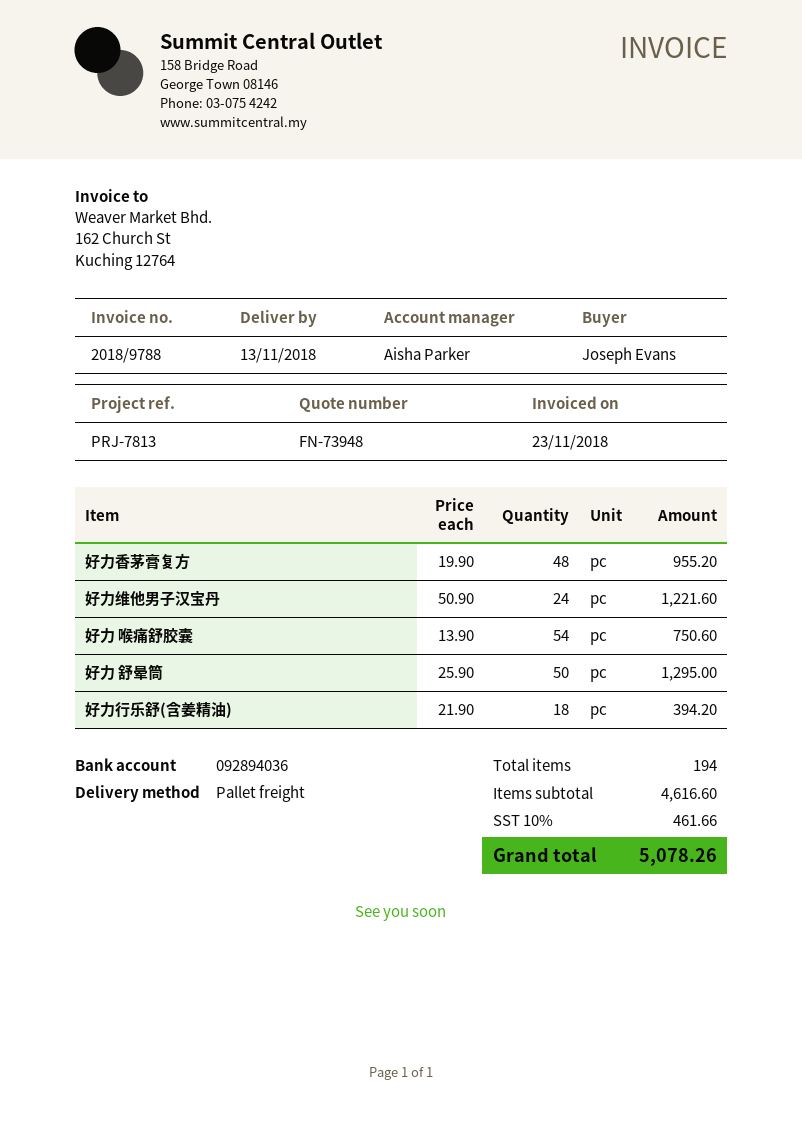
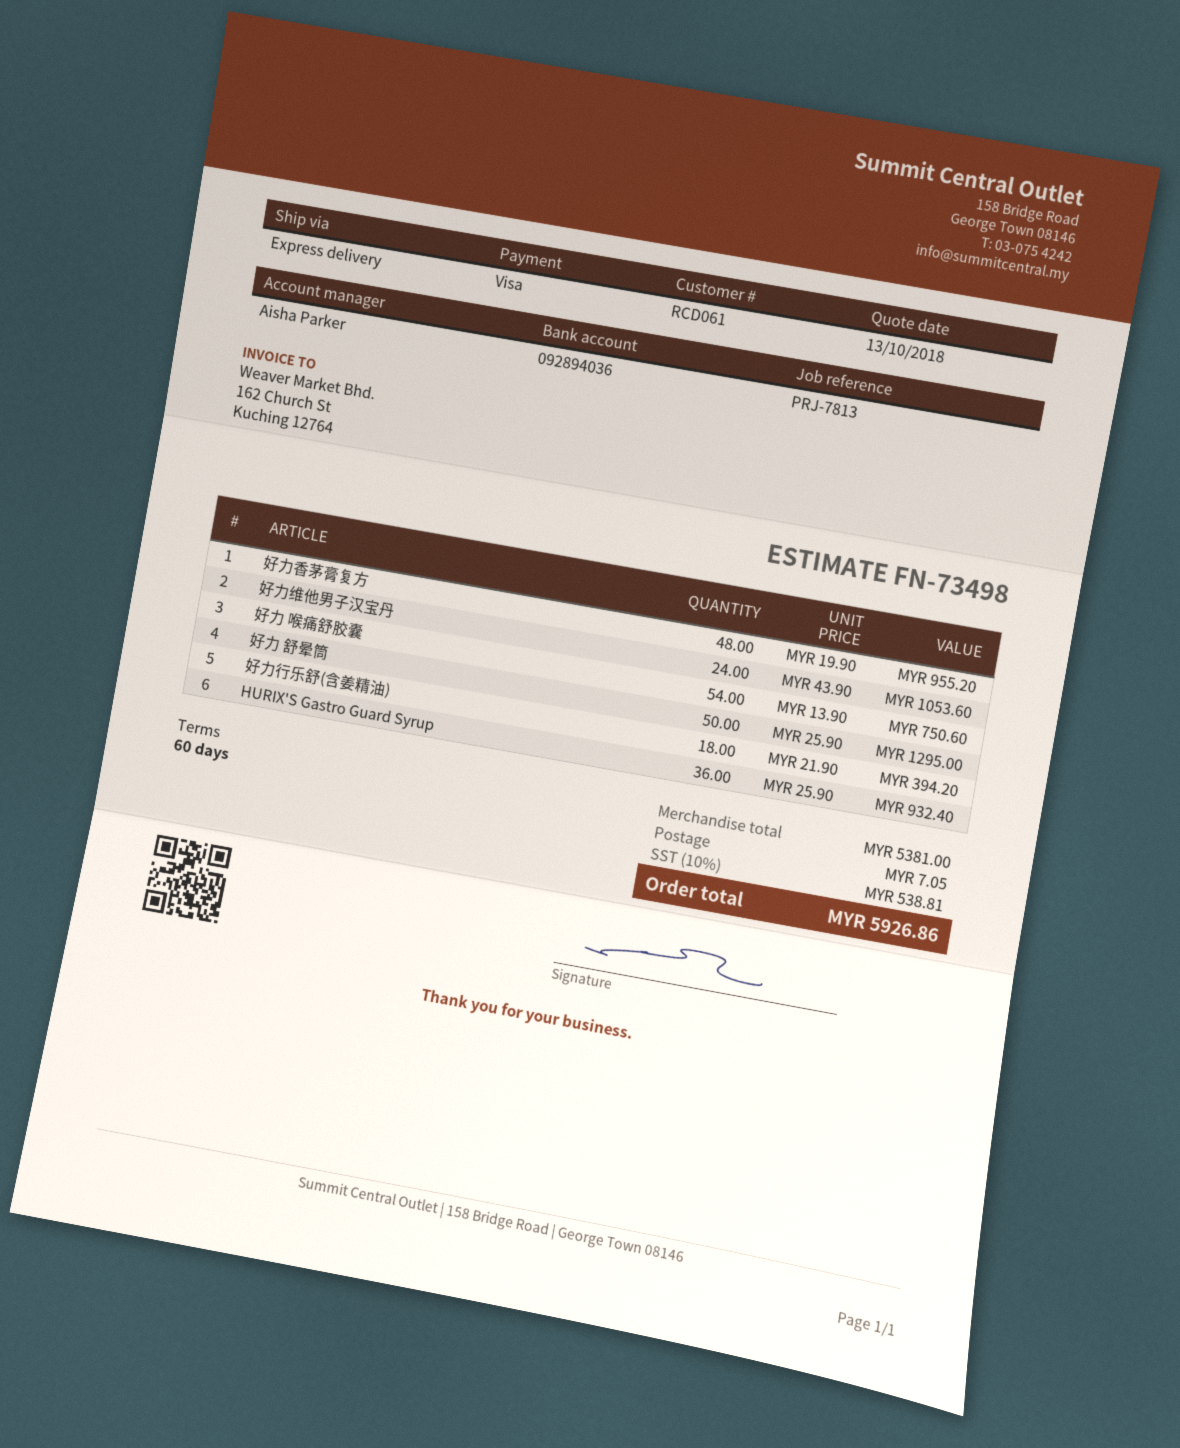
quote number: FN-73948 -> FN-73498
shipping method: pallet freight -> express
好力维他男子汉宝丹: 24 x 50.90 = 1221.60 -> 24 x 43.90 = 1053.60
HURIX'S Gastro Guard Syrup: none -> 36 x 25.90 = 932.40
subtotal: 4616.60 -> 5381.00
shipping: none -> 7.05
tax: 10% = 461.66 -> 10% = 538.81
total: 5078.26 -> 5926.86

